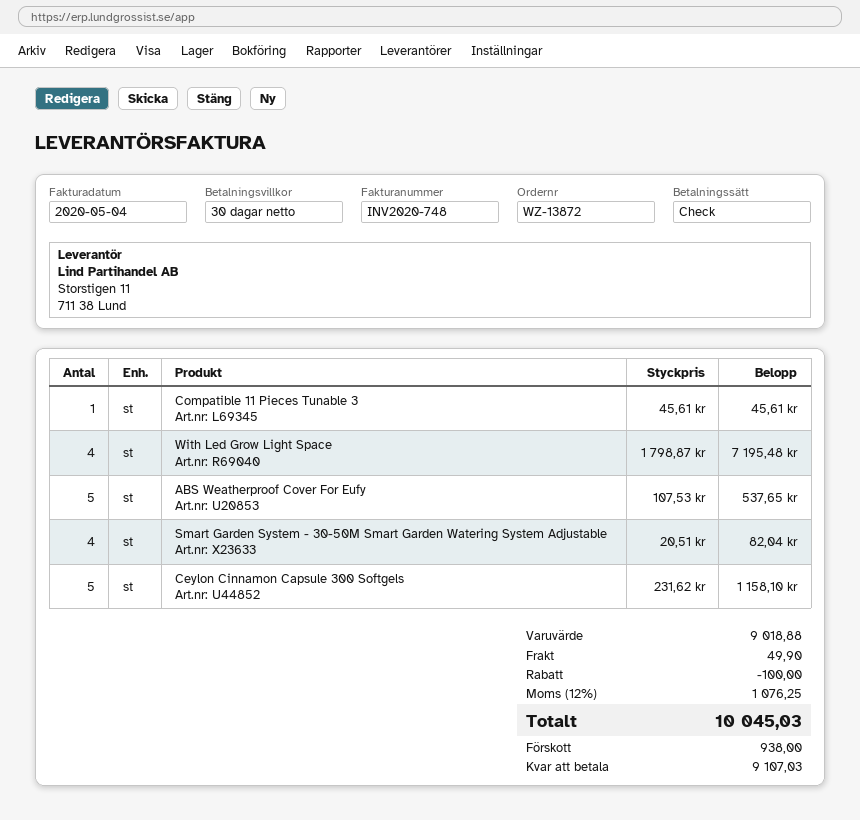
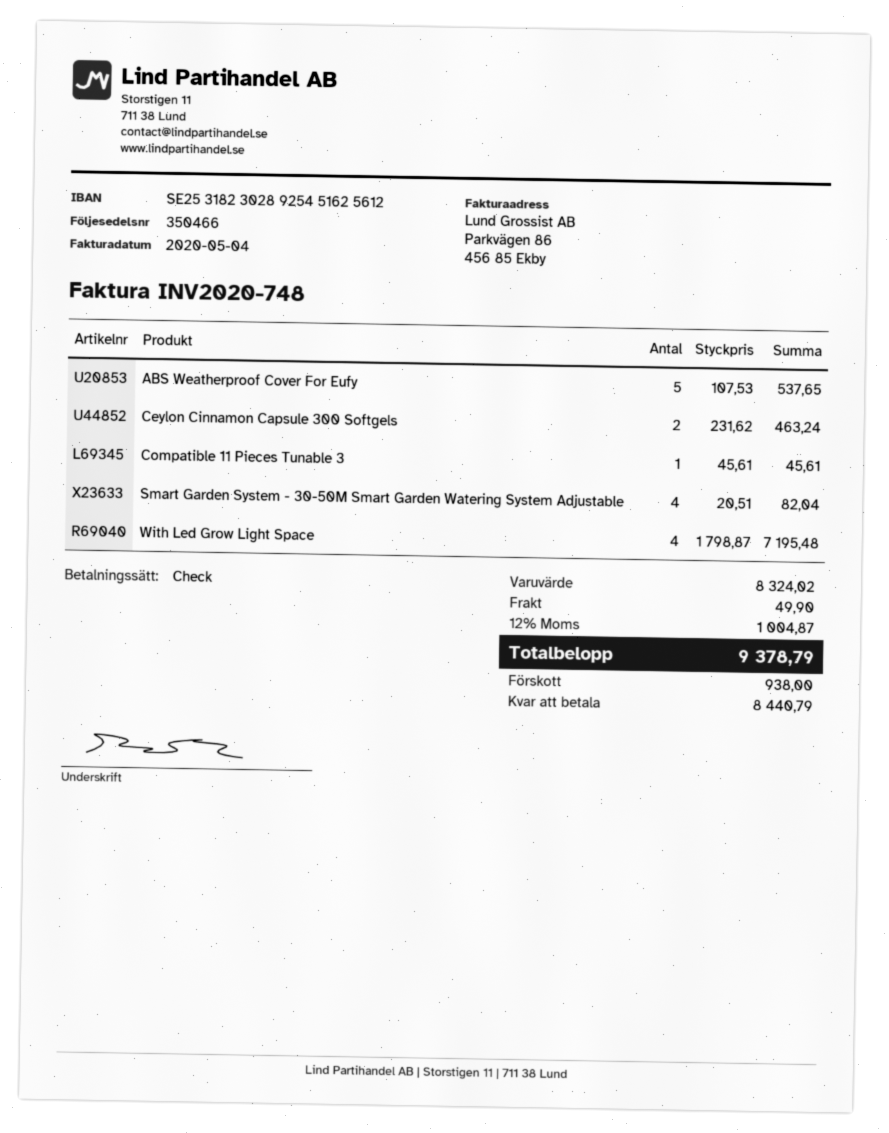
Ceylon Cinnamon Capsule 300 Softgels: 5 x 231.62 = 1158.10 -> 2 x 231.62 = 463.24
subtotal: 9018.88 -> 8324.02
discount: 100.00 -> none
tax: 12% = 1076.25 -> 12% = 1004.87
total: 10045.03 -> 9378.79
balance: 9107.03 -> 8440.79

